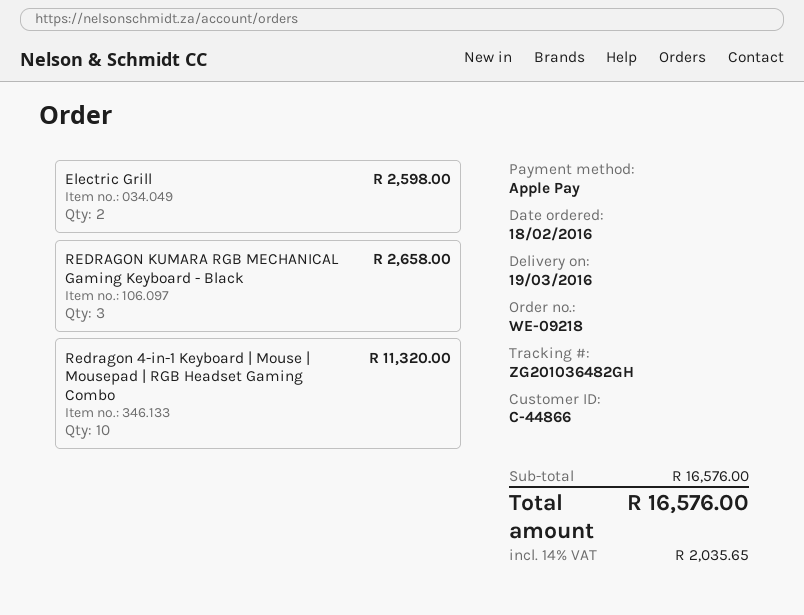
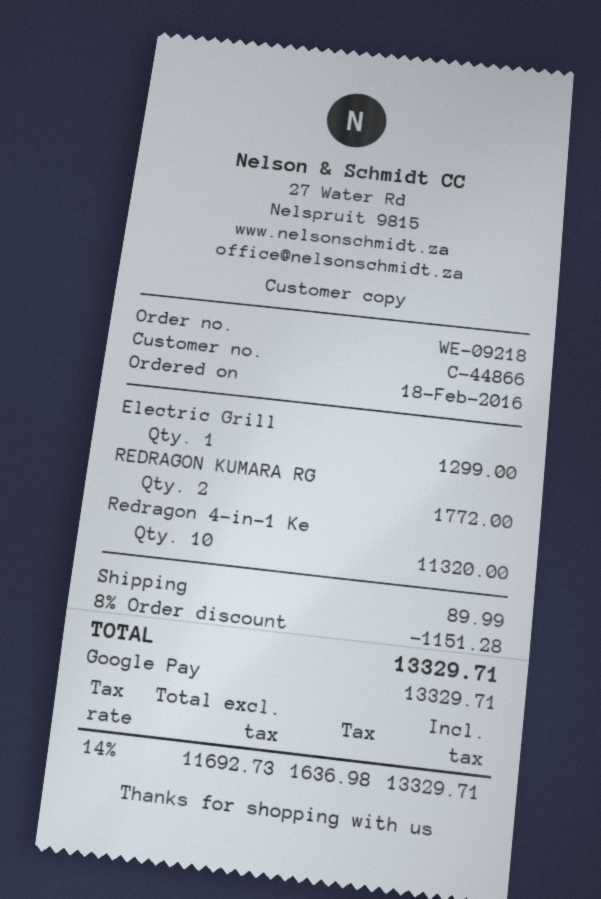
payment method: Apple Pay -> Google Pay
Electric Grill: 2 for 2598.00 -> 1 for 1299.00
REDRAGON KUMARA RGB MECHANICAL Gaming Keyboard - Black: 3 for 2658.00 -> 2 for 1772.00
discount: none -> 8% = 1151.28
shipping: none -> 89.99
tax: 14% = 2035.65 -> 14% = 1636.98
total: 16576.00 -> 13329.71

